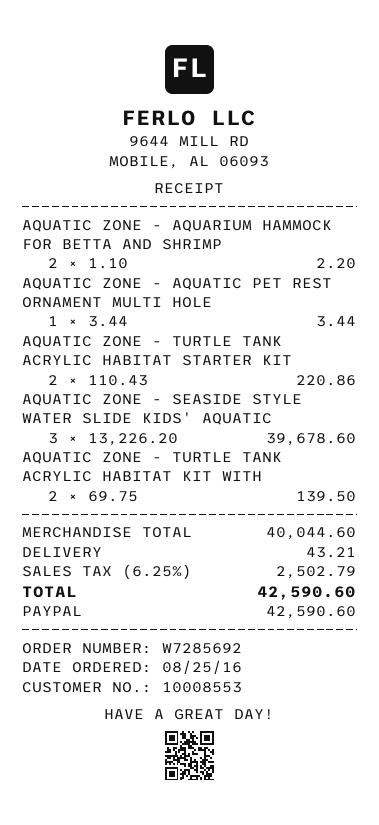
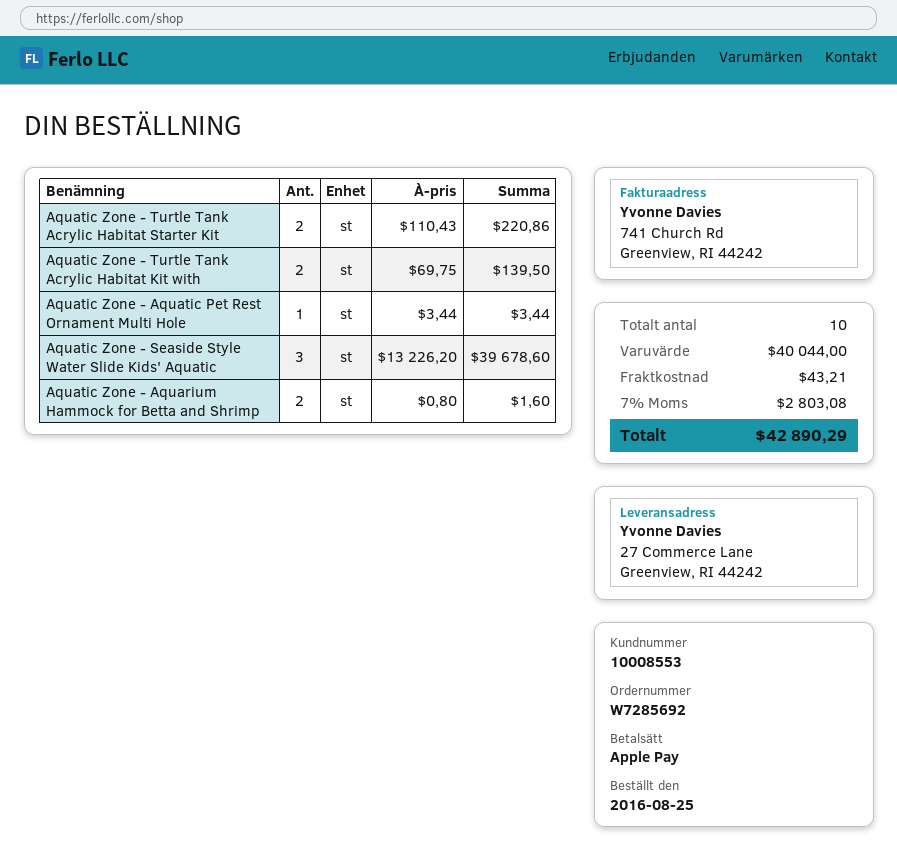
payment method: PayPal -> Apple Pay
AQUATIC ZONE - AQUARIUM HAMMOCK FOR BETTA AND SHRIMP: 2 x 1.10 = 2.20 -> 2 x 0.80 = 1.60
subtotal: 40044.60 -> 40044.00
tax: 6.25% = 2502.79 -> 7% = 2803.08
total: 42590.60 -> 42890.29

